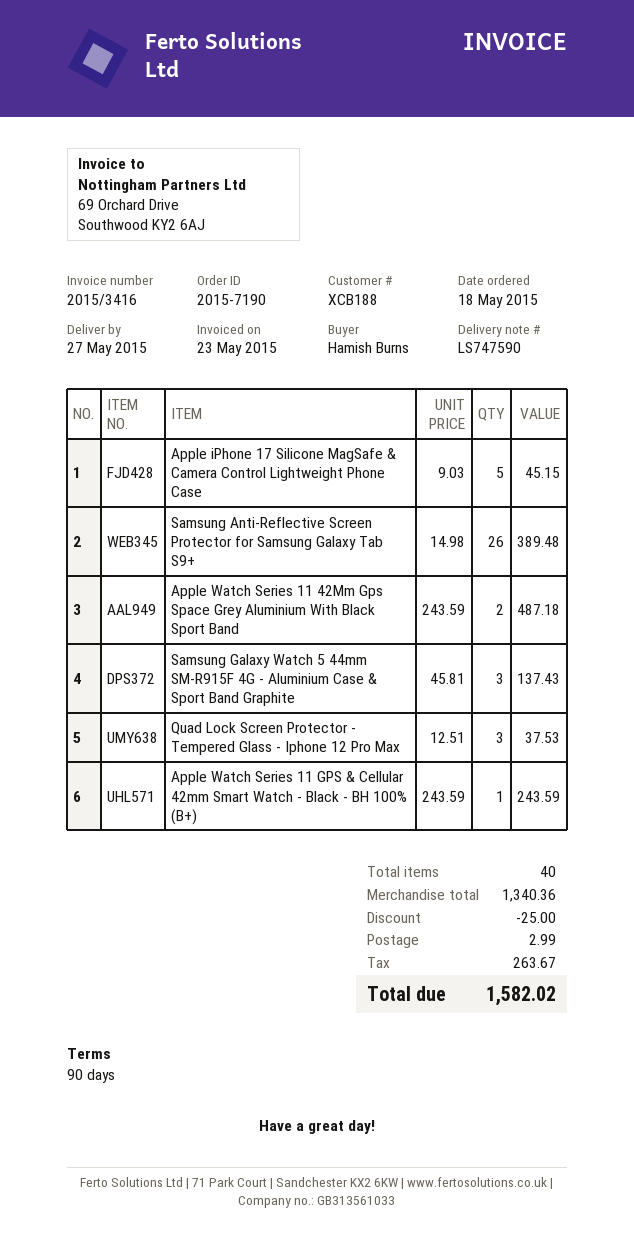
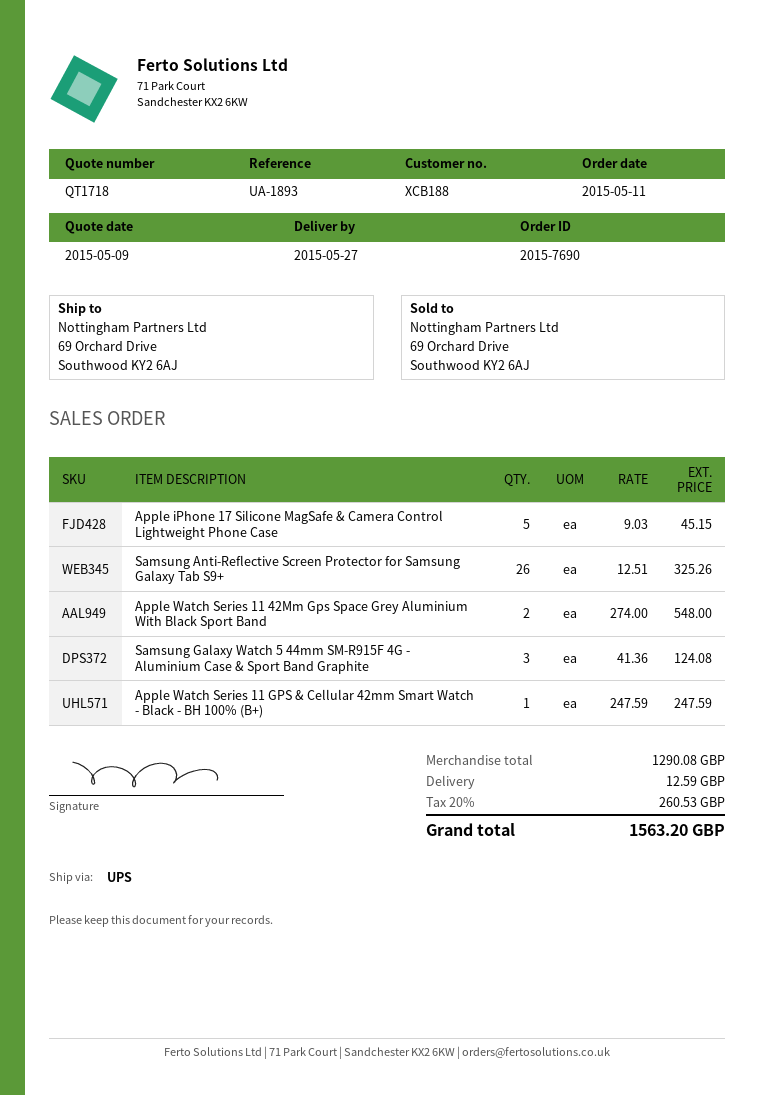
order number: 2015-7190 -> 2015-7690
order date: 2015-05-18 -> 2015-05-11
Samsung Anti-Reflective Screen Protector for Samsung Galaxy Tab S9+: 26 x 14.98 = 389.48 -> 26 x 12.51 = 325.26
Apple Watch Series 11 42Mm Gps Space Grey Aluminium With Black Sport Band: 2 x 243.59 = 487.18 -> 2 x 274.00 = 548.00
Samsung Galaxy Watch 5 44mm SM-R915F 4G - Aluminium Case & Sport Band Graphite: 3 x 45.81 = 137.43 -> 3 x 41.36 = 124.08
Quad Lock Screen Protector - Tempered Glass - Iphone 12 Pro Max: 3 x 12.51 = 37.53 -> none
Apple Watch Series 11 GPS & Cellular 42mm Smart Watch - Black - BH 100% (B+): 1 x 243.59 = 243.59 -> 1 x 247.59 = 247.59
subtotal: 1340.36 -> 1290.08
discount: 25.00 -> none
shipping: 2.99 -> 12.59
tax: 263.67 -> 260.53
total: 1582.02 -> 1563.20

